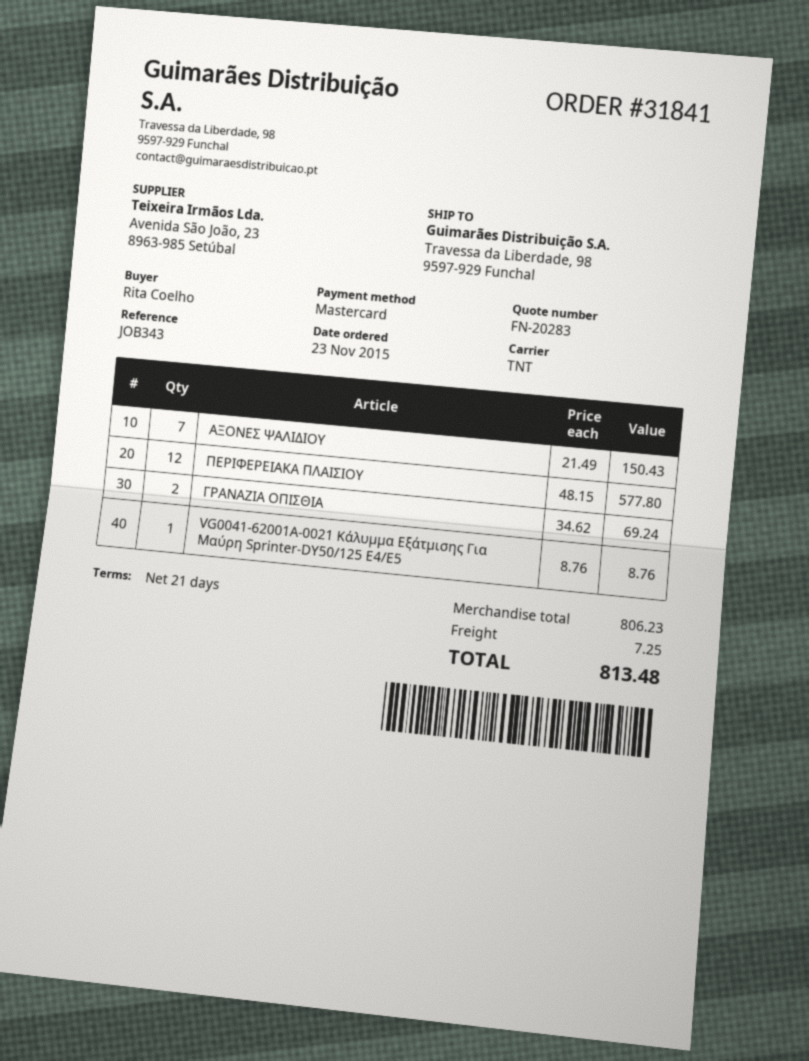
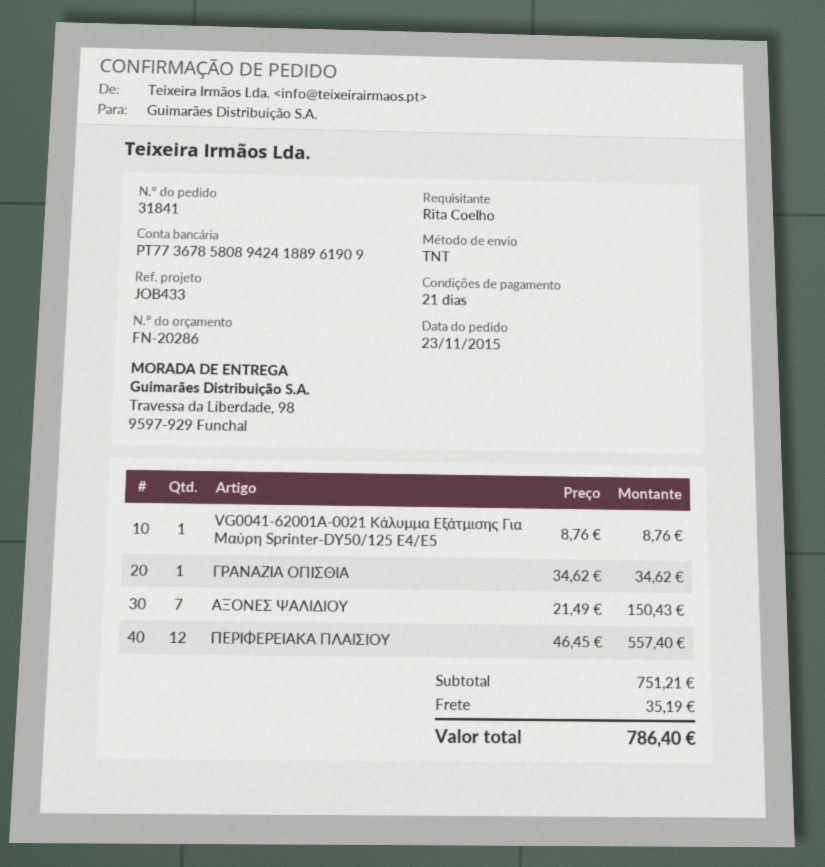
quote number: FN-20283 -> FN-20286
reference: JOB343 -> JOB433
ΠΕΡΙΦΕΡΕΙΑΚΑ ΠΛΑΙΣΙΟΥ: 12 x 48.15 = 577.80 -> 12 x 46.45 = 557.40
ΓΡΑΝΑΖΙΑ ΟΠΙΣΘΙΑ: 2 x 34.62 = 69.24 -> 1 x 34.62 = 34.62
subtotal: 806.23 -> 751.21
shipping: 7.25 -> 35.19
total: 813.48 -> 786.40

